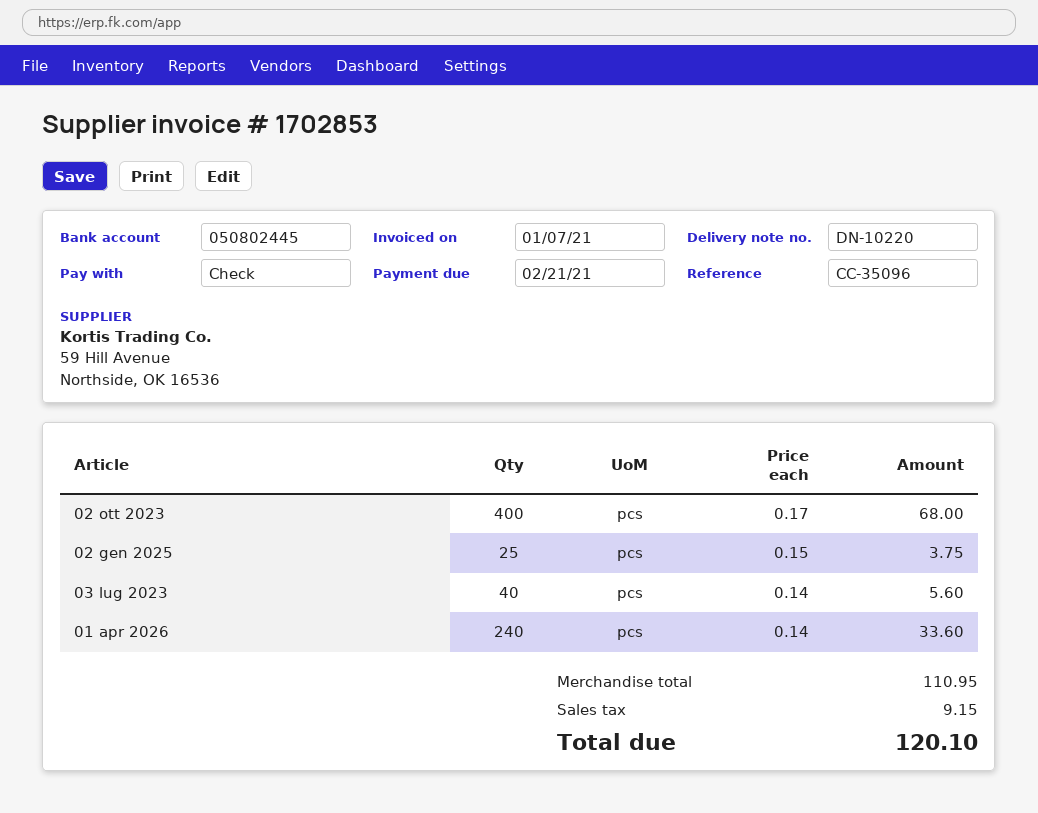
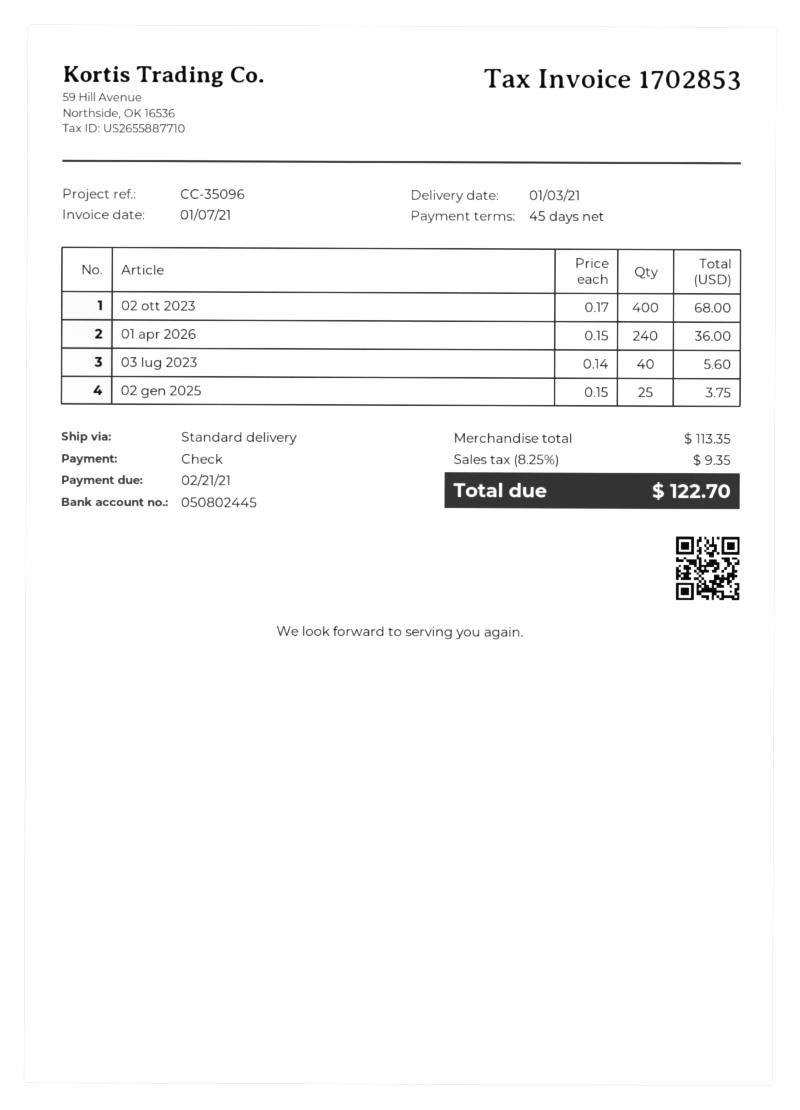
01 apr 2026: 240 x 0.14 = 33.60 -> 240 x 0.15 = 36.00
subtotal: 110.95 -> 113.35
tax: 9.15 -> 9.35
total: 120.10 -> 122.70

